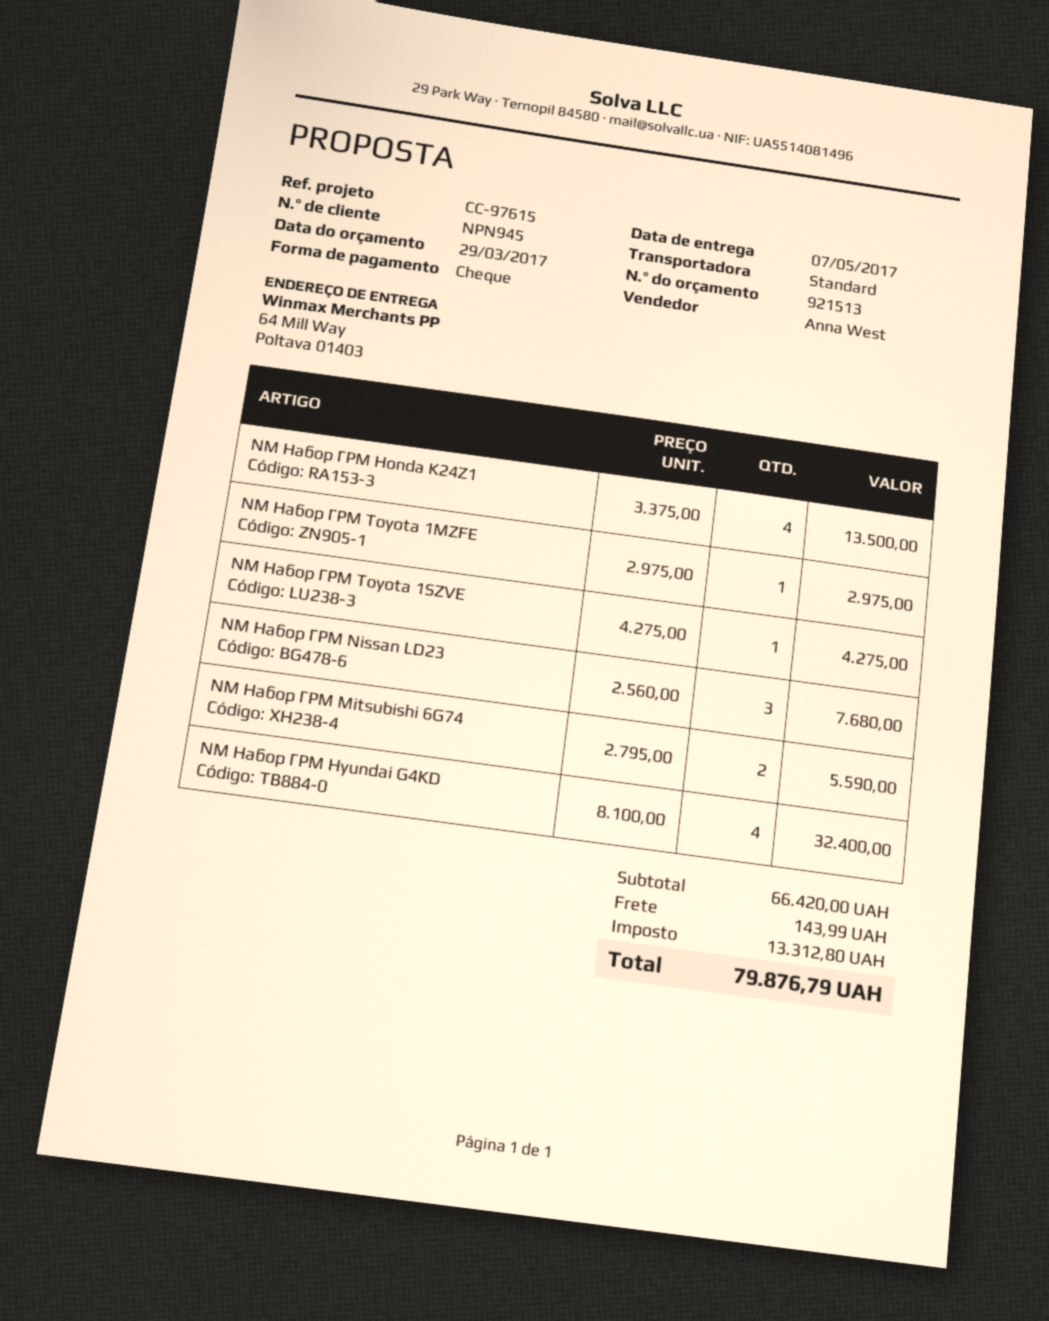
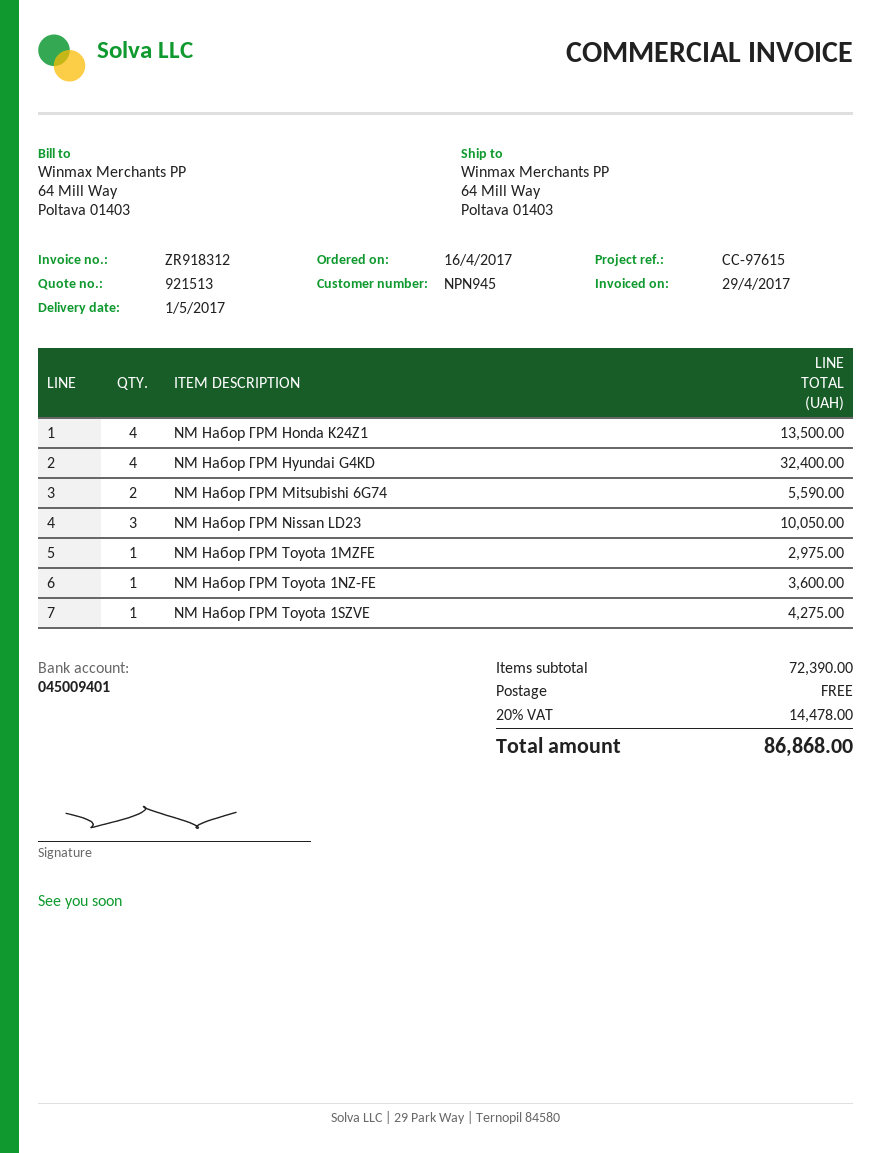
delivery date: 2017-05-07 -> 2017-05-01
NM Набор ГРМ Nissan LD23: 3 for 7680.00 -> 3 for 10050.00
NM Набор ГРМ Toyota 1NZ-FE: none -> 1 for 3600.00
subtotal: 66420.00 -> 72390.00
shipping: 143.99 -> 0.00
tax: 13312.80 -> 14478.00
total: 79876.79 -> 86868.00

